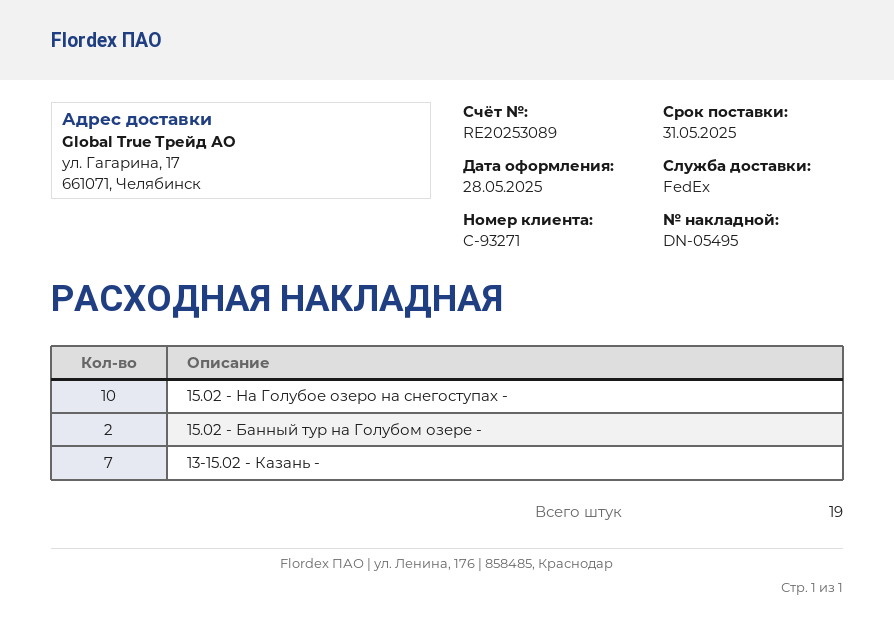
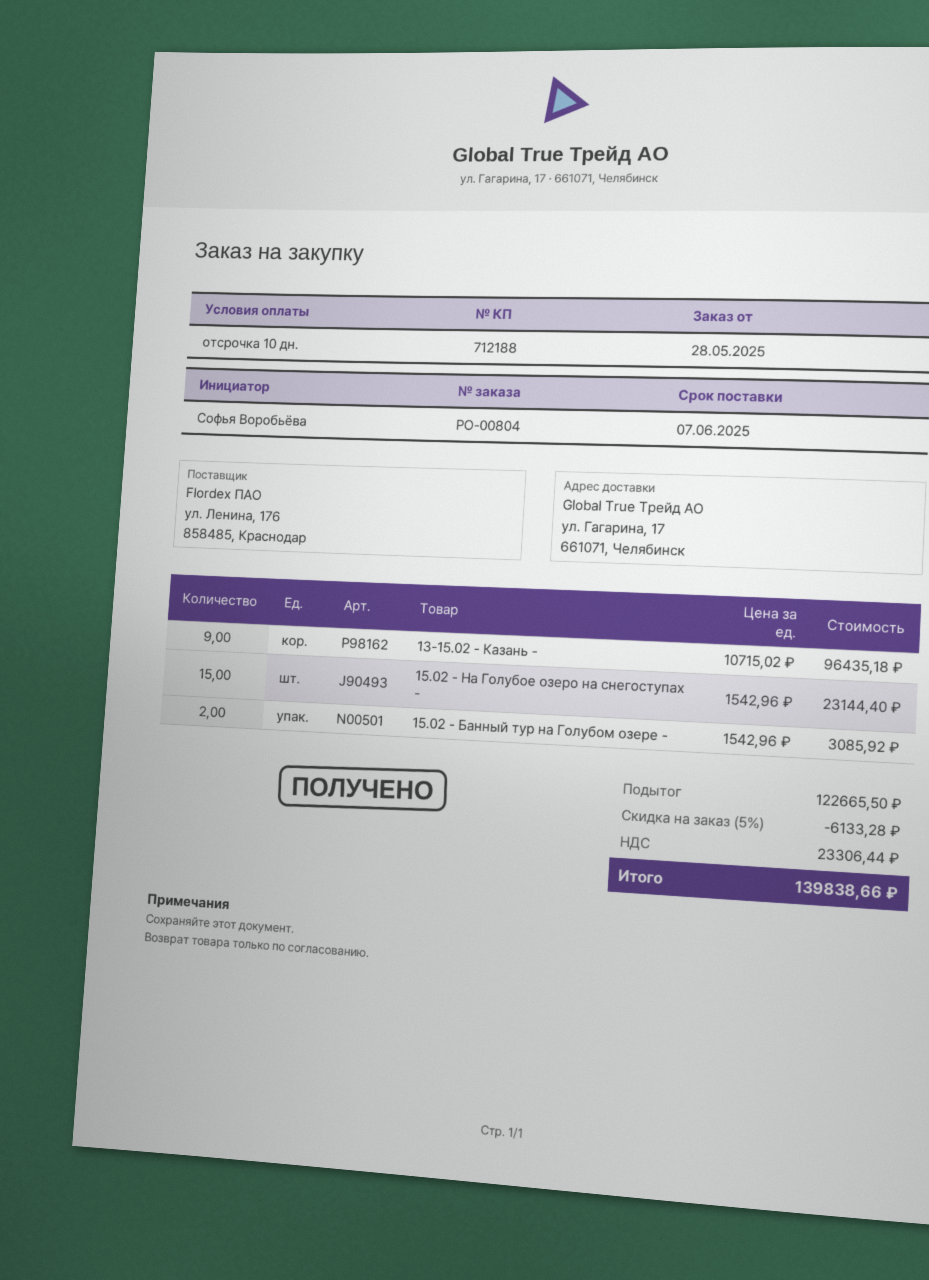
delivery date: 2025-05-31 -> 2025-06-07
15.02 - На Голубое озеро на снегоступах -: 10 -> 15
13-15.02 - Казань -: 7 -> 9

